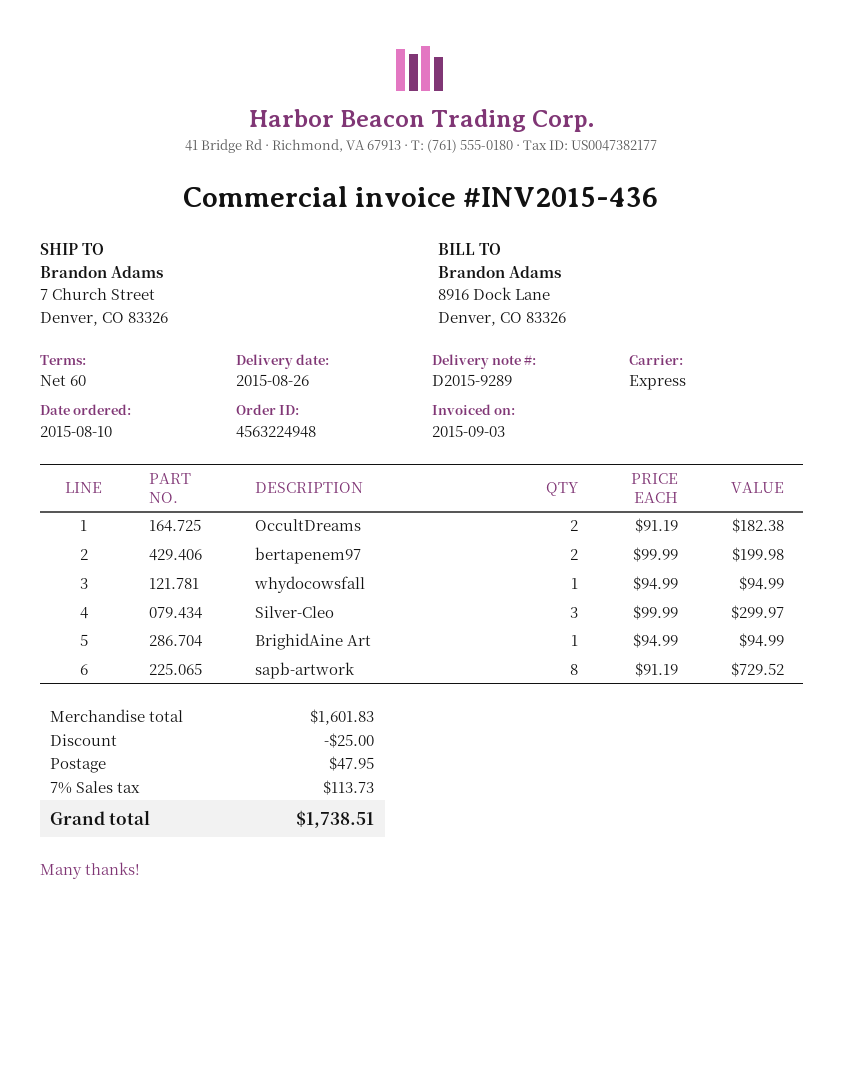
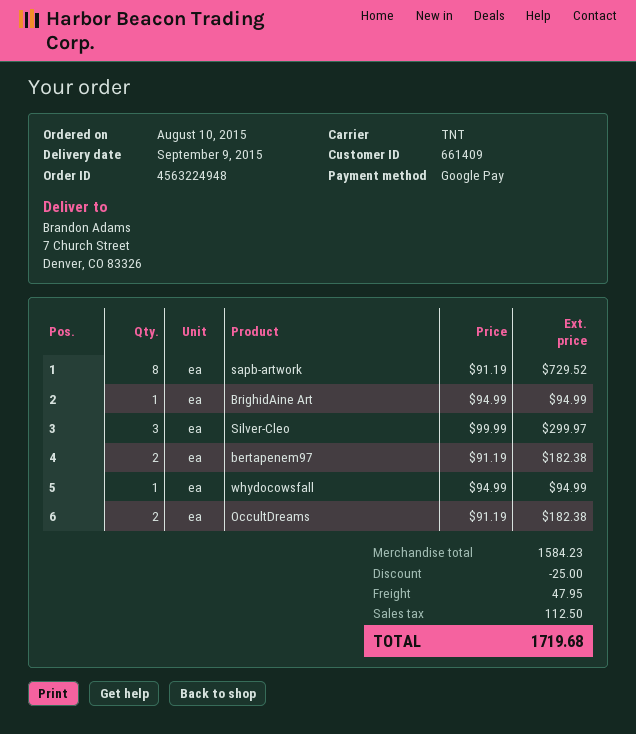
delivery date: 2015-08-26 -> 2015-09-09
shipping method: express -> TNT
bertapenem97: 2 x 99.99 = 199.98 -> 2 x 91.19 = 182.38
subtotal: 1601.83 -> 1584.23
tax: 113.73 -> 112.50
total: 1738.51 -> 1719.68

